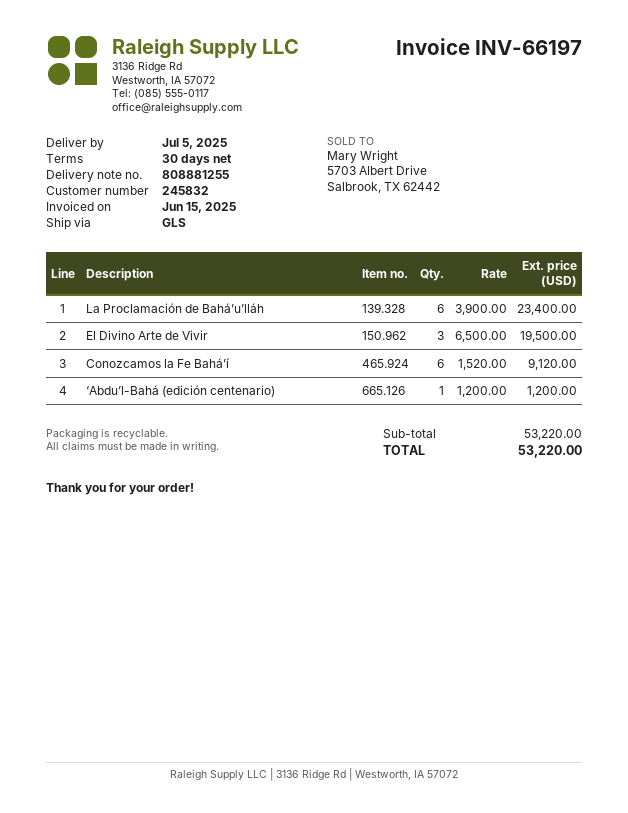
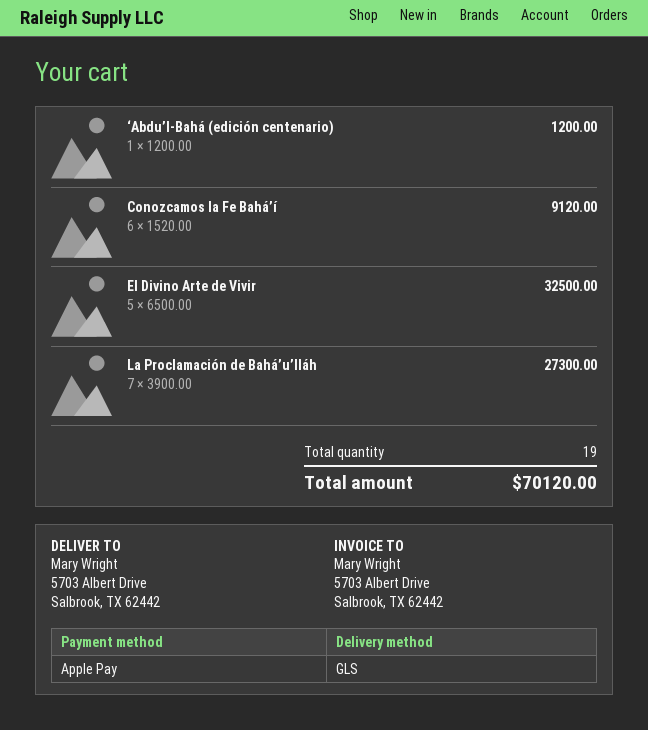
La Proclamación de Bahá’u’lláh: 6 x 3900.00 = 23400.00 -> 7 x 3900.00 = 27300.00
El Divino Arte de Vivir: 3 x 6500.00 = 19500.00 -> 5 x 6500.00 = 32500.00
total: 53220.00 -> 70120.00

